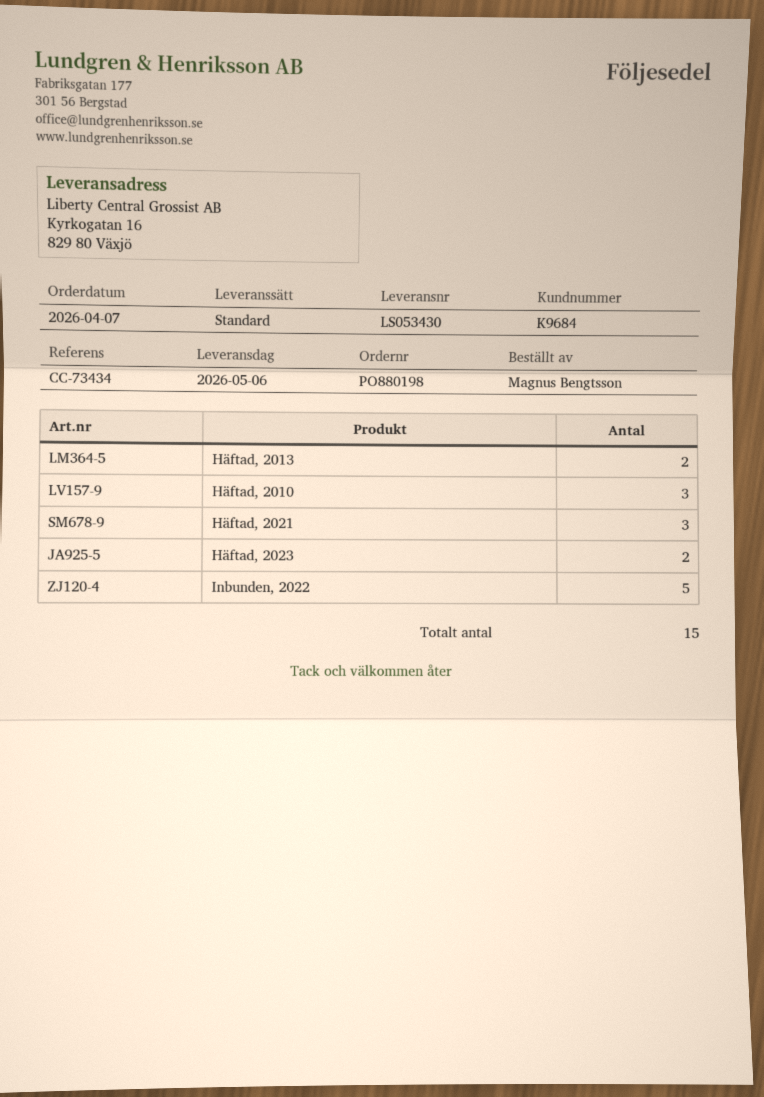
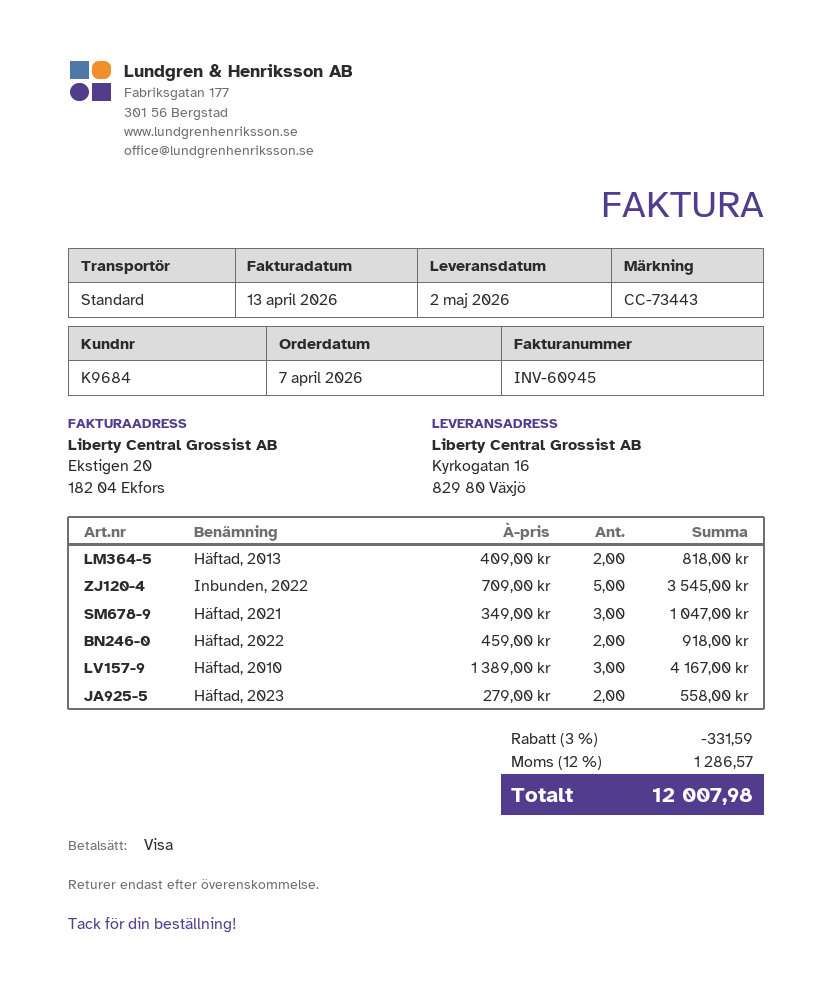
delivery date: 2026-05-06 -> 2026-05-02
reference: CC-73434 -> CC-73443
Häftad, 2022: none -> 2

